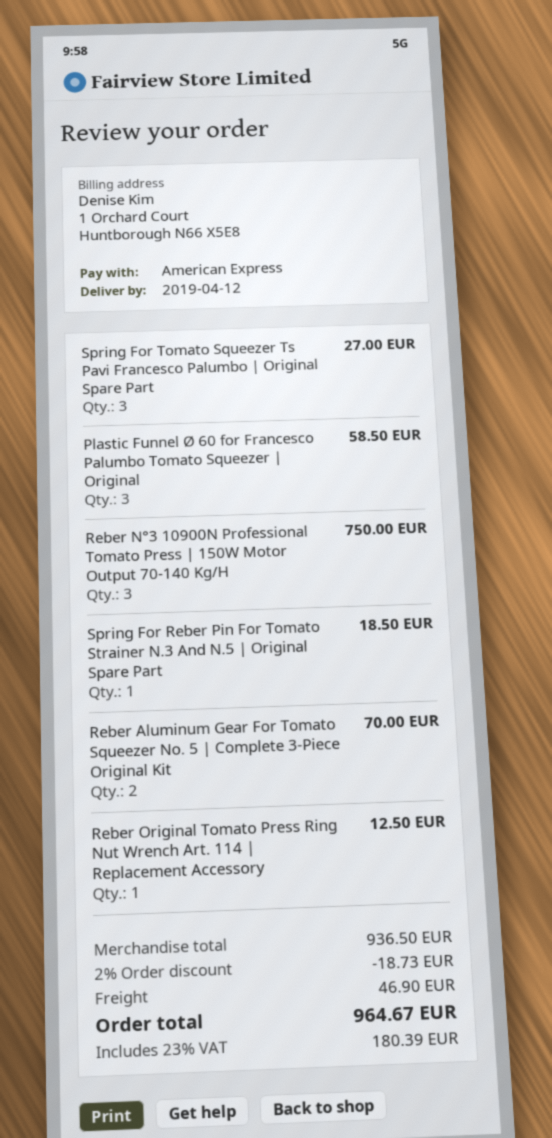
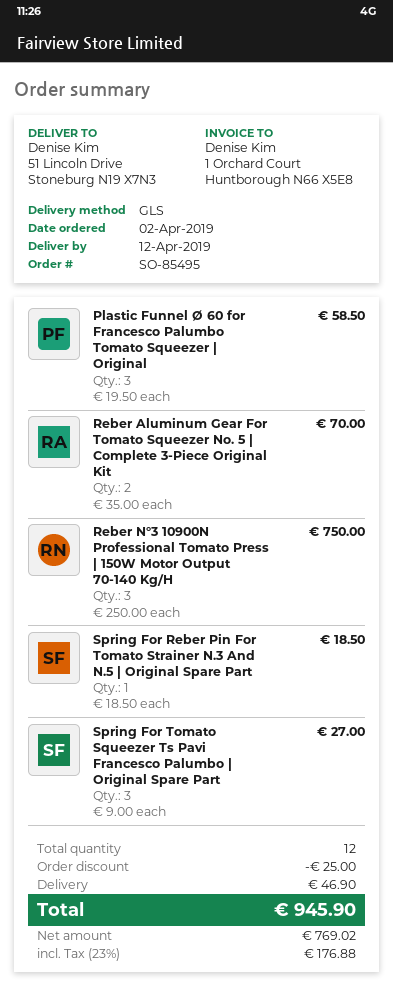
Reber Original Tomato Press Ring Nut Wrench Art. 114 | Replacement Accessory: 1 for 12.50 -> none
discount: 18.73 -> 25.00
tax: 23% = 180.39 -> 23% = 176.88
total: 964.67 -> 945.90

